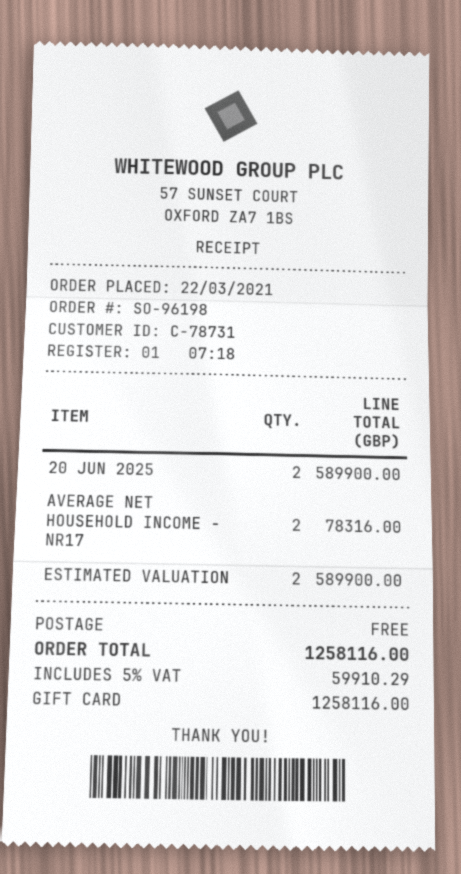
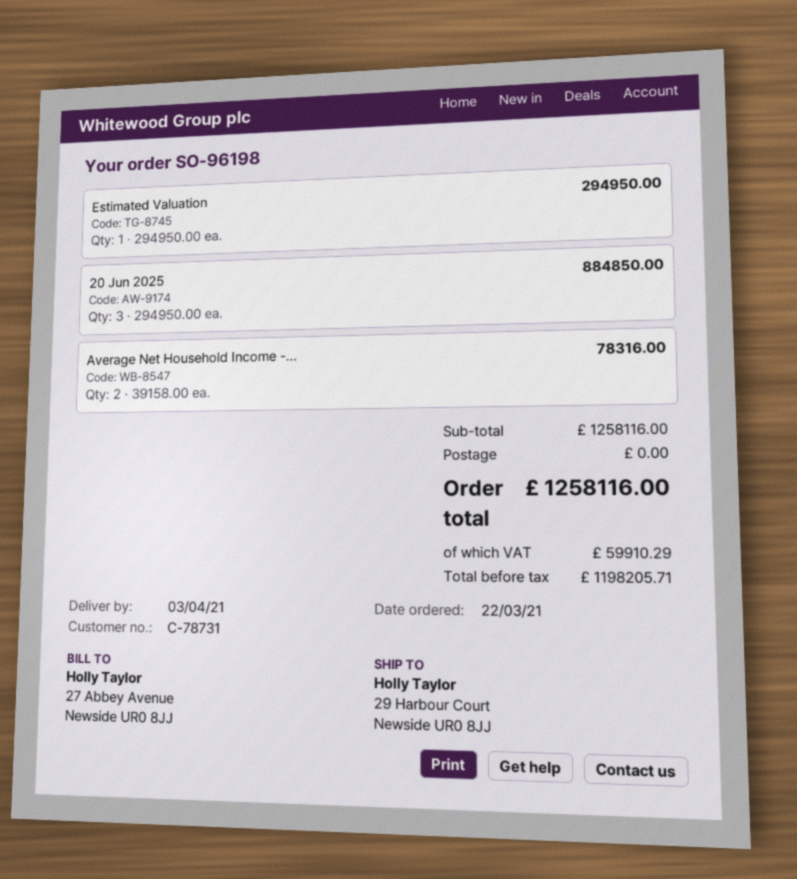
20 JUN 2025: 2 for 589900.00 -> 3 for 884850.00
ESTIMATED VALUATION: 2 for 589900.00 -> 1 for 294950.00

